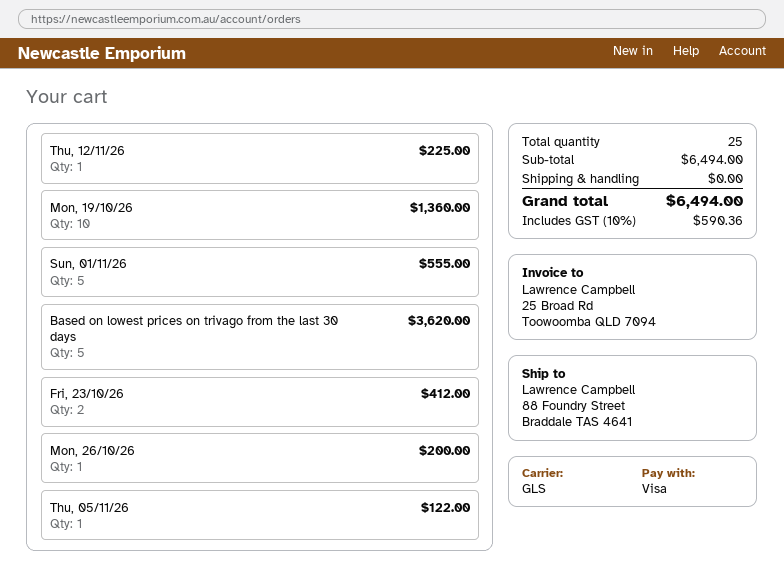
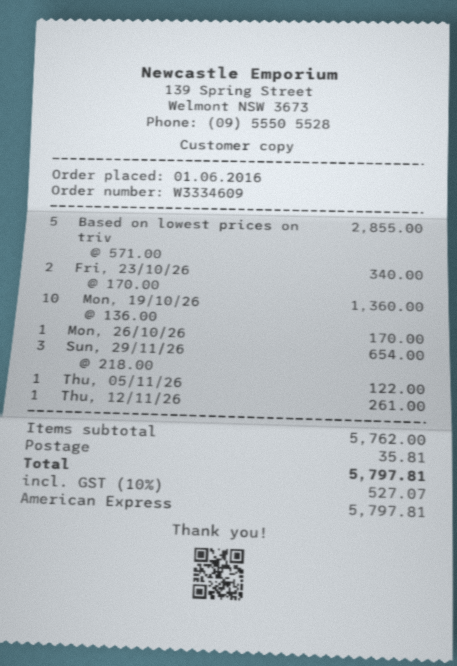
payment method: Visa -> American Express
Thu, 12/11/26: 1 for 225.00 -> 1 for 261.00
Sun, 01/11/26: 5 for 555.00 -> none
Based on lowest prices on trivago from the last 30 days: 5 for 3620.00 -> 5 for 2855.00
Fri, 23/10/26: 2 for 412.00 -> 2 for 340.00
Mon, 26/10/26: 1 for 200.00 -> 1 for 170.00
Sun, 29/11/26: none -> 3 for 654.00
subtotal: 6494.00 -> 5762.00
shipping: 0.00 -> 35.81
tax: 10% = 590.36 -> 10% = 527.07
total: 6494.00 -> 5797.81

